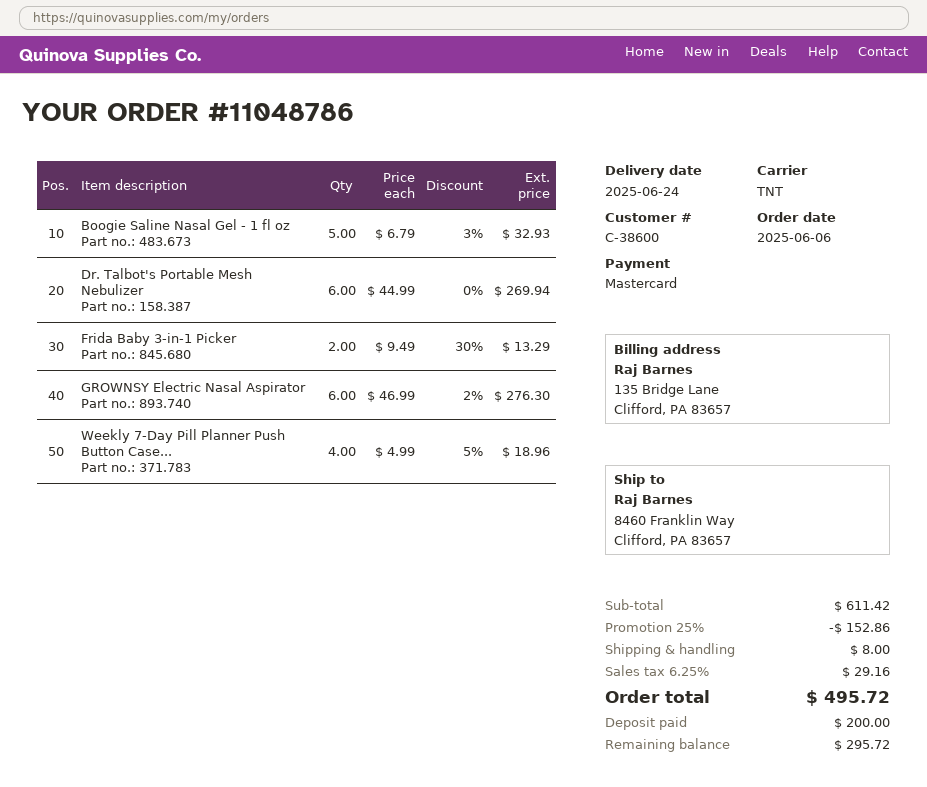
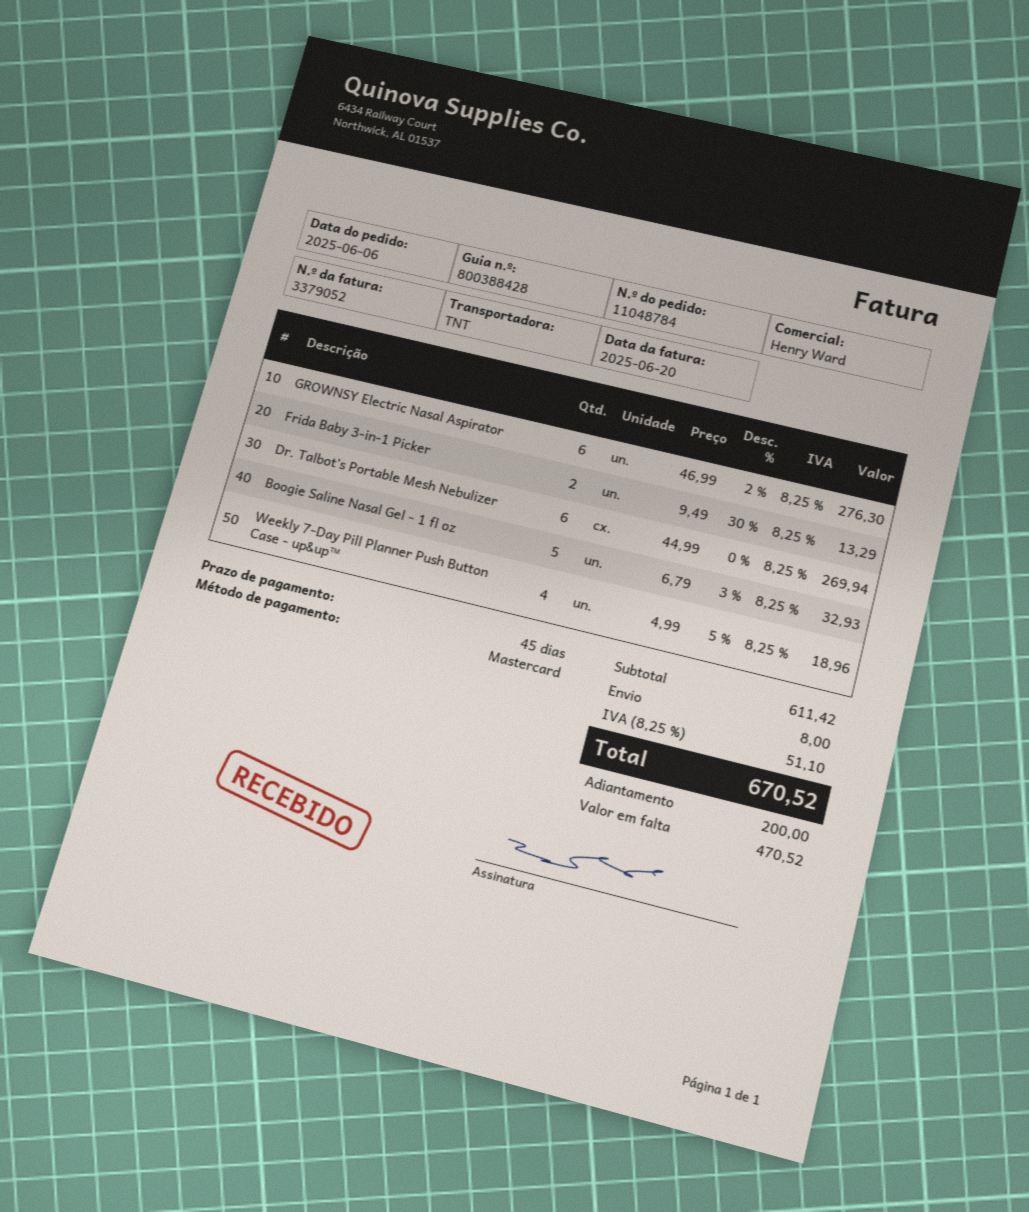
order number: 11048786 -> 11048784
discount: 25% = 152.86 -> none
tax: 6.25% = 29.16 -> 8.25% = 51.10
total: 495.72 -> 670.52
balance: 295.72 -> 470.52

